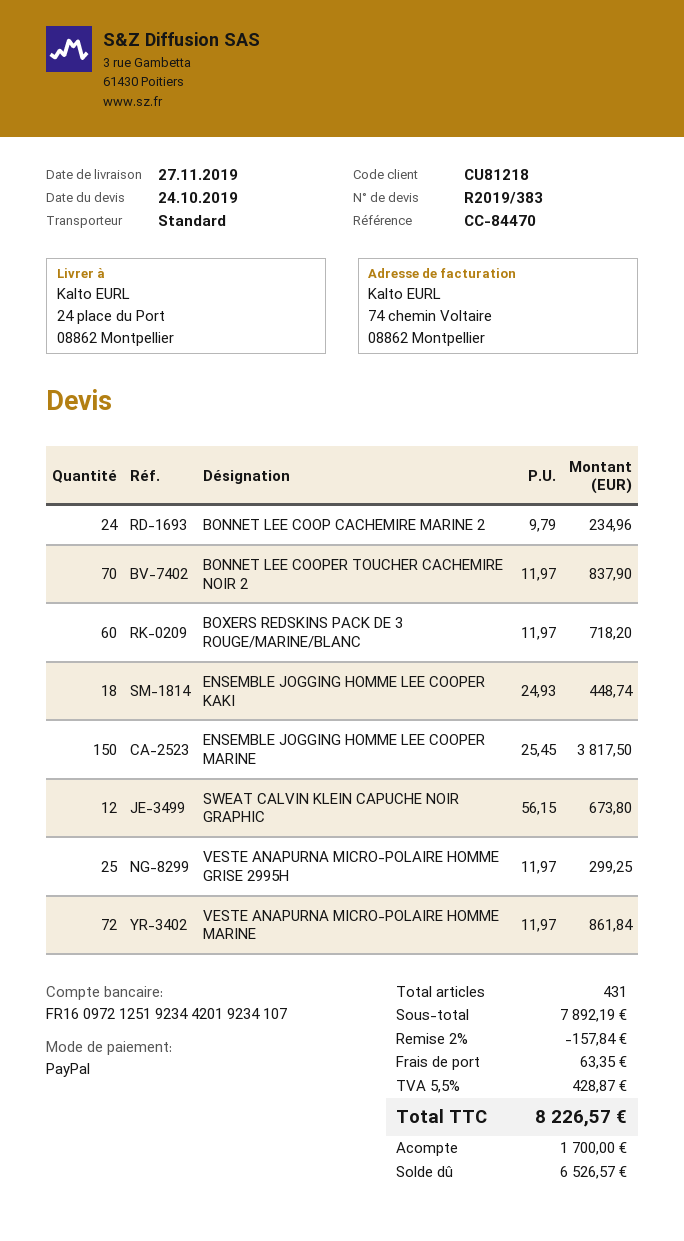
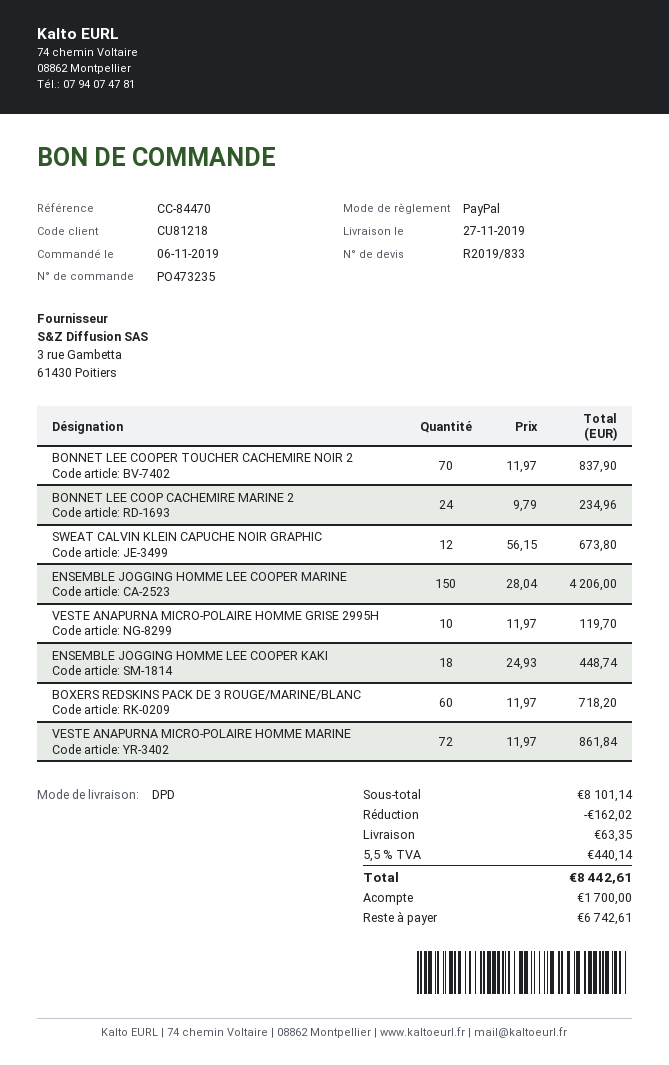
quote number: R2019/383 -> R2019/833
shipping method: standard -> DPD
ENSEMBLE JOGGING HOMME LEE COOPER MARINE: 150 x 25.45 = 3817.50 -> 150 x 28.04 = 4206.00
VESTE ANAPURNA MICRO-POLAIRE HOMME GRISE 2995H: 25 x 11.97 = 299.25 -> 10 x 11.97 = 119.70
subtotal: 7892.19 -> 8101.14
discount: 157.84 -> 162.02
tax: 5.5% = 428.87 -> 5.5% = 440.14
total: 8226.57 -> 8442.61
balance: 6526.57 -> 6742.61

